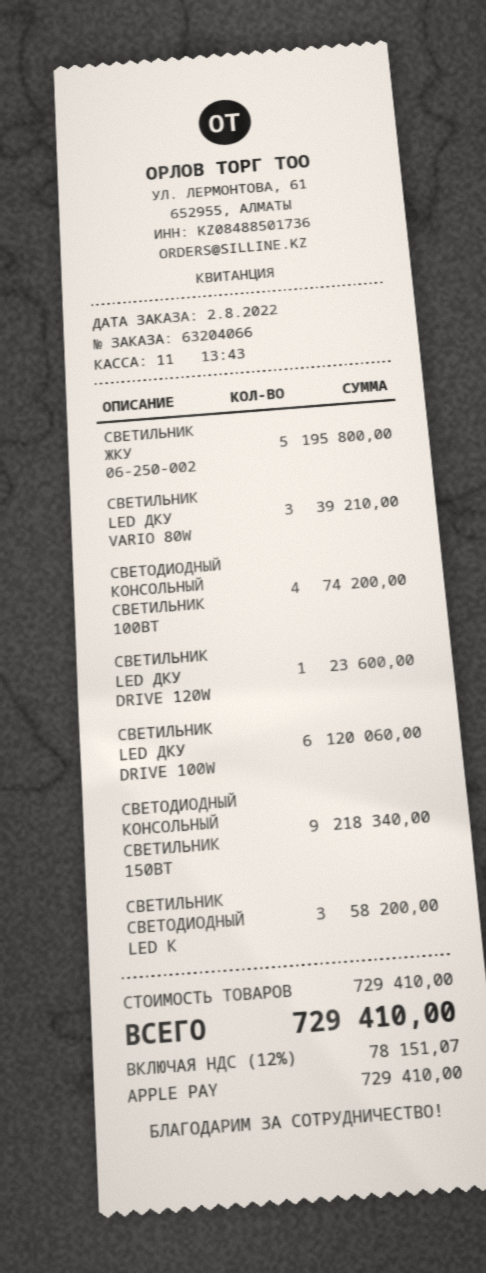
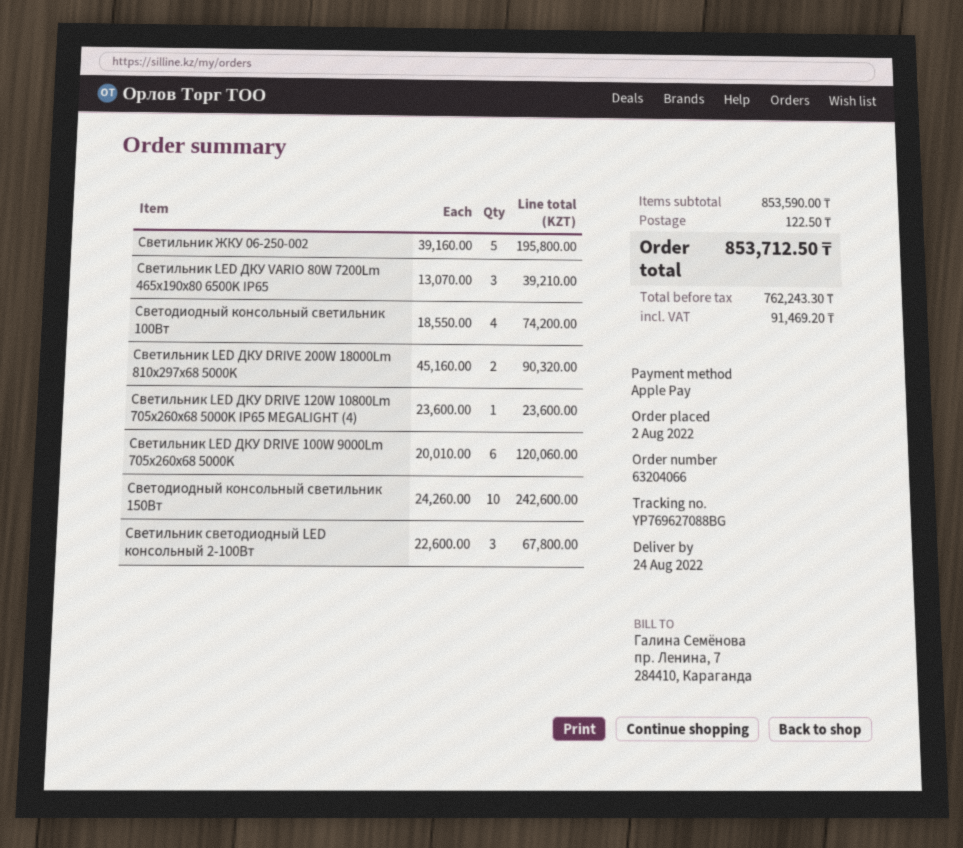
СВЕТОДИОДНЫЙ КОНСОЛЬНЫЙ СВЕТИЛЬНИК 150ВТ: 9 for 218340.00 -> 10 for 242600.00
СВЕТИЛЬНИК СВЕТОДИОДНЫЙ LED К: 3 for 58200.00 -> 3 for 67800.00
Светильник LED ДКУ DRIVE 200W 18000Lm 810x297x68 5000K: none -> 2 for 90320.00
subtotal: 729410.00 -> 853590.00
shipping: none -> 122.50
tax: 78151.07 -> 91469.20
total: 729410.00 -> 853712.50

